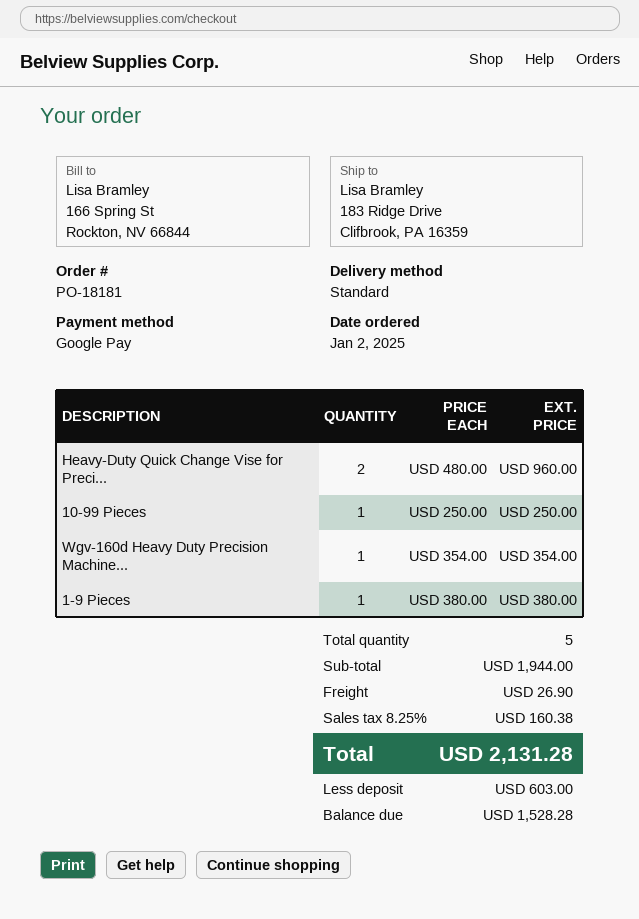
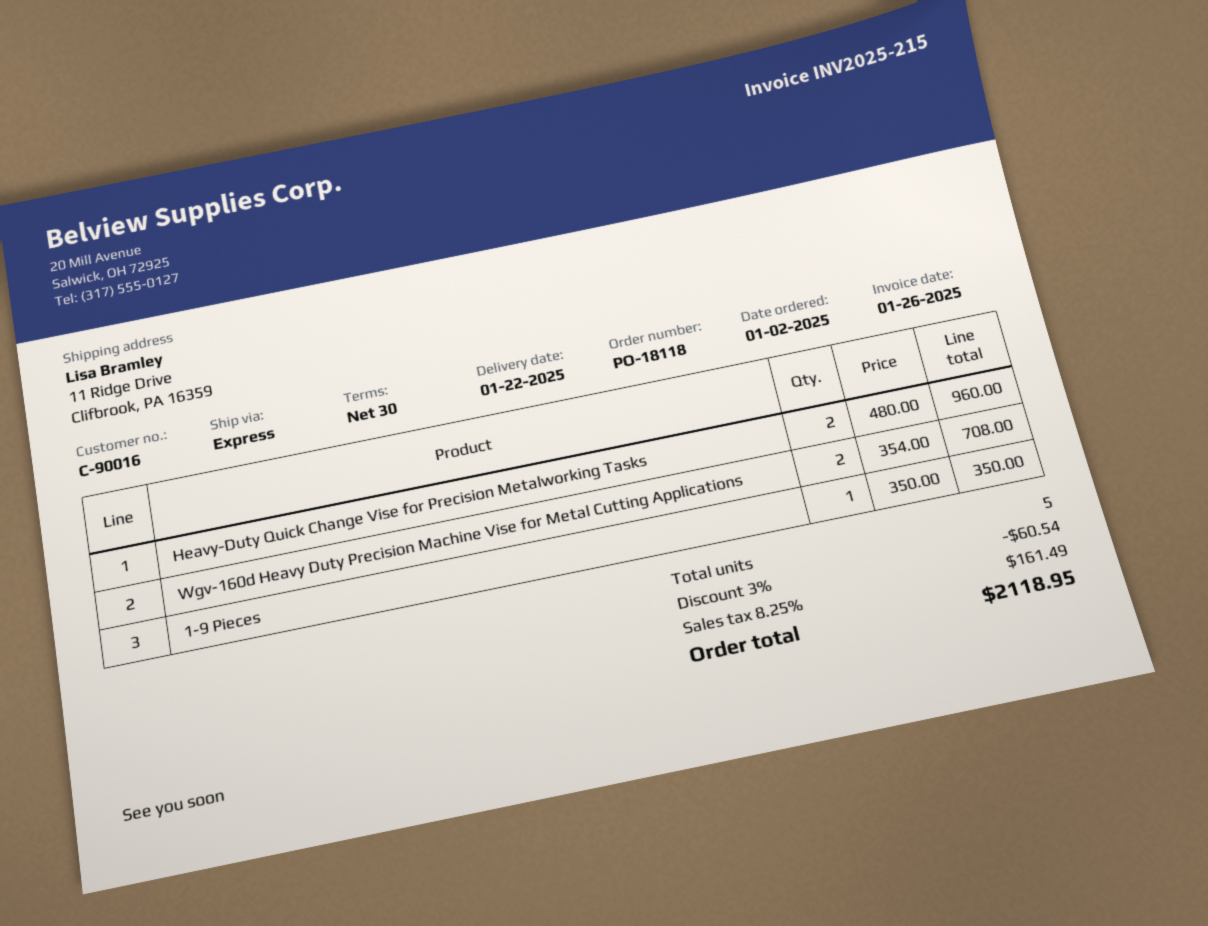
order number: PO-18181 -> PO-18118
shipping method: standard -> express
ship to: 183 Ridge Drive, Clifbrook, PA 16359 -> 11 Ridge Drive, Clifbrook, PA 16359
10-99 Pieces: 1 x 250.00 = 250.00 -> none
Wgv-160d Heavy Duty Precision Machine...: 1 x 354.00 = 354.00 -> 2 x 354.00 = 708.00
1-9 Pieces: 1 x 380.00 = 380.00 -> 1 x 350.00 = 350.00
discount: none -> 3% = 60.54
shipping: 26.90 -> none
tax: 8.25% = 160.38 -> 8.25% = 161.49
total: 2131.28 -> 2118.95

